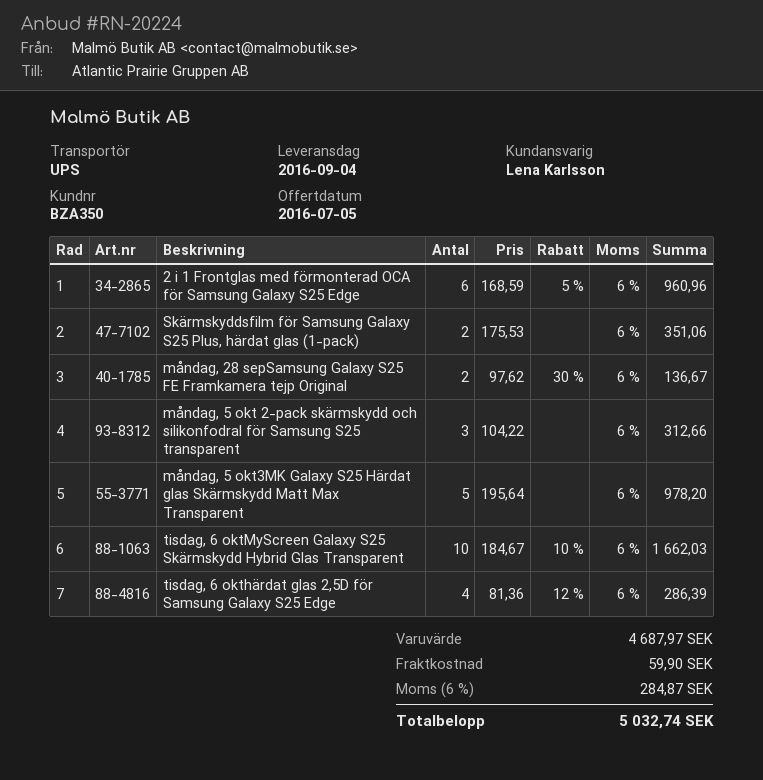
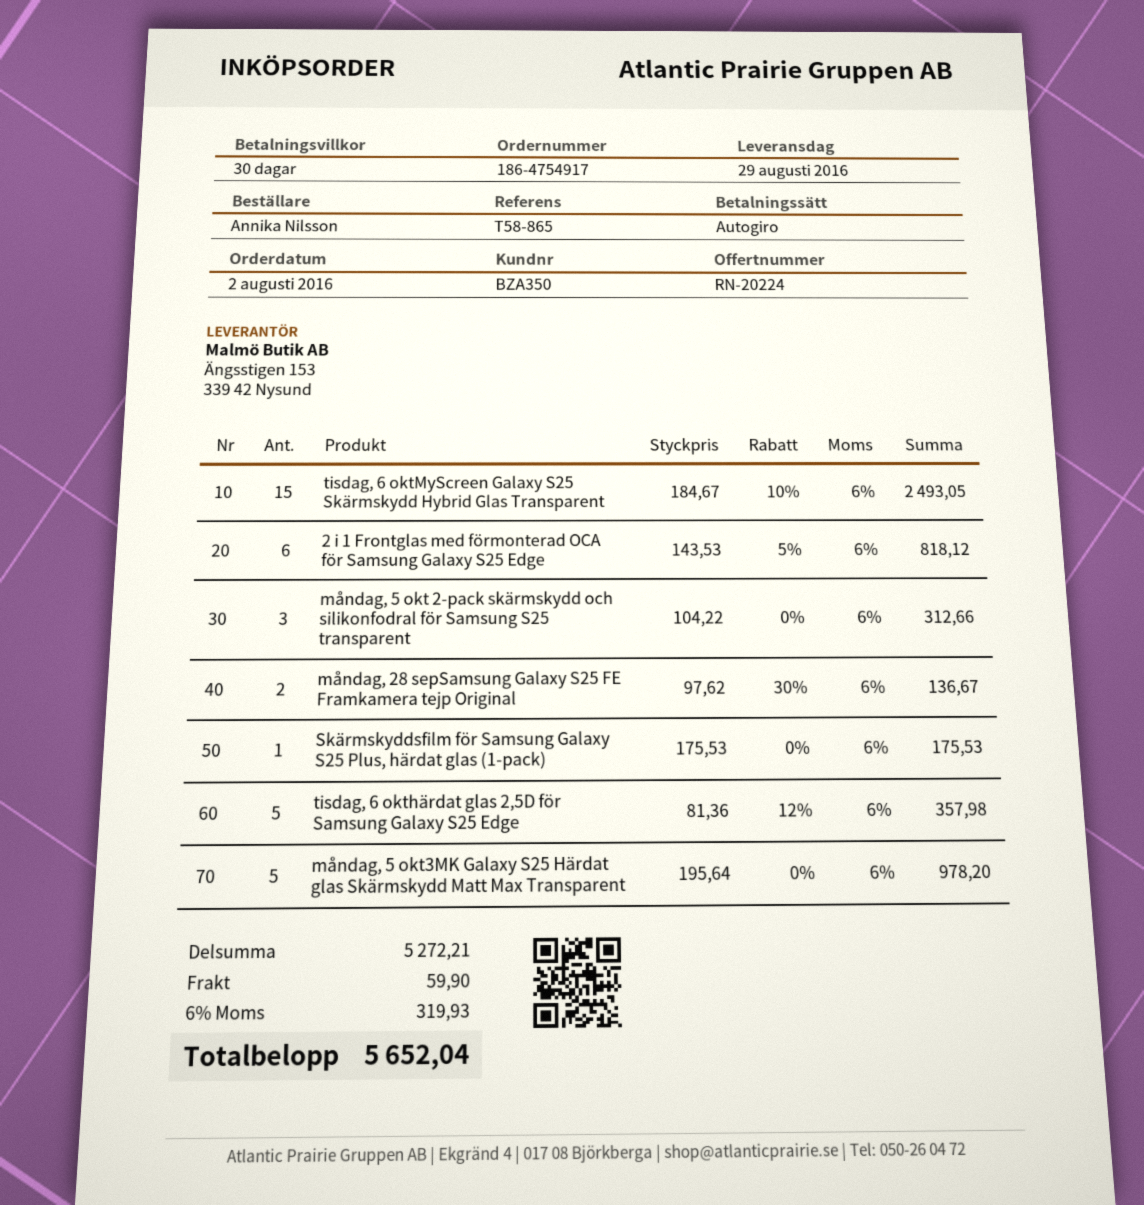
delivery date: 2016-09-04 -> 2016-08-29
2 i 1 Frontglas med förmonterad OCA för Samsung Galaxy S25 Edge: 6 x 168.59 - 5% = 960.96 -> 6 x 143.53 - 5% = 818.12
Skärmskyddsfilm för Samsung Galaxy S25 Plus, härdat glas (1-pack): 2 x 175.53 = 351.06 -> 1 x 175.53 = 175.53
tisdag, 6 oktMyScreen Galaxy S25 Skärmskydd Hybrid Glas Transparent: 10 x 184.67 - 10% = 1662.03 -> 15 x 184.67 - 10% = 2493.05
tisdag, 6 okthärdat glas 2,5D för Samsung Galaxy S25 Edge: 4 x 81.36 - 12% = 286.39 -> 5 x 81.36 - 12% = 357.98
subtotal: 4687.97 -> 5272.21
tax: 6% = 284.87 -> 6% = 319.93
total: 5032.74 -> 5652.04

